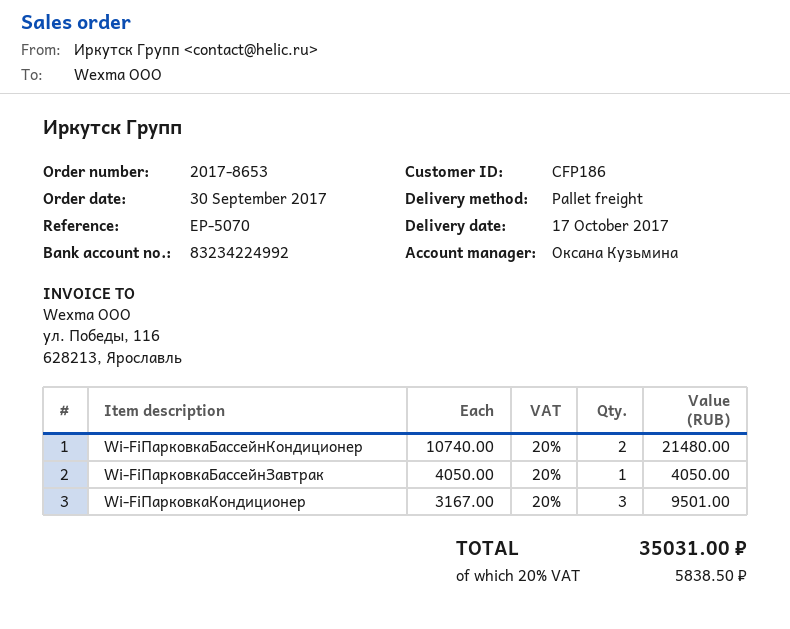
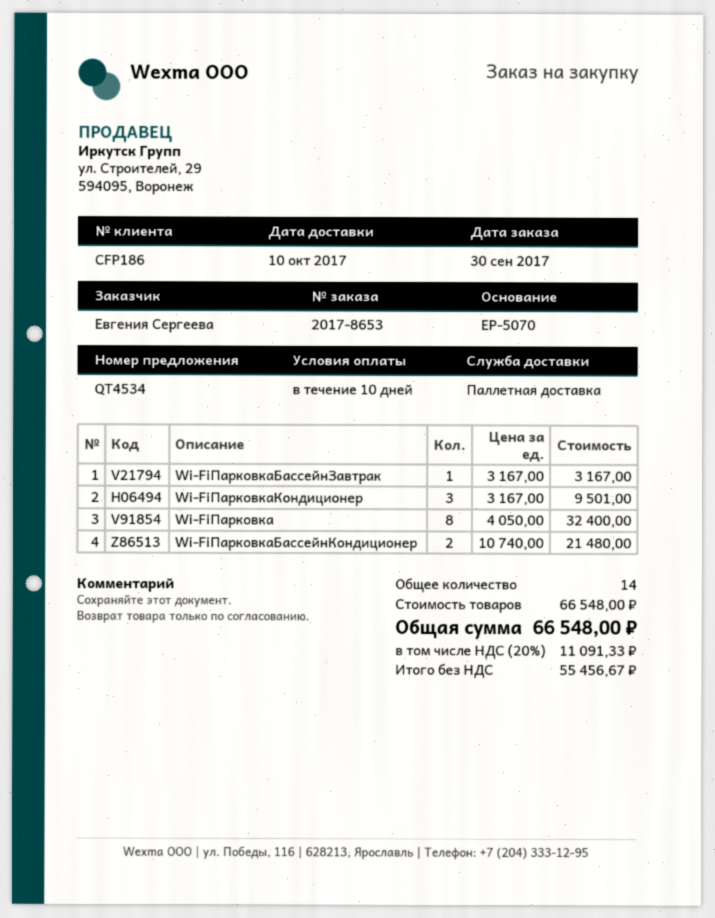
delivery date: 2017-10-17 -> 2017-10-10
Wi-FiПарковкаБассейнЗавтрак: 1 x 4050.00 = 4050.00 -> 1 x 3167.00 = 3167.00
Wi-FiПарковка: none -> 8 x 4050.00 = 32400.00
tax: 20% = 5838.50 -> 20% = 11091.33
total: 35031.00 -> 66548.00

